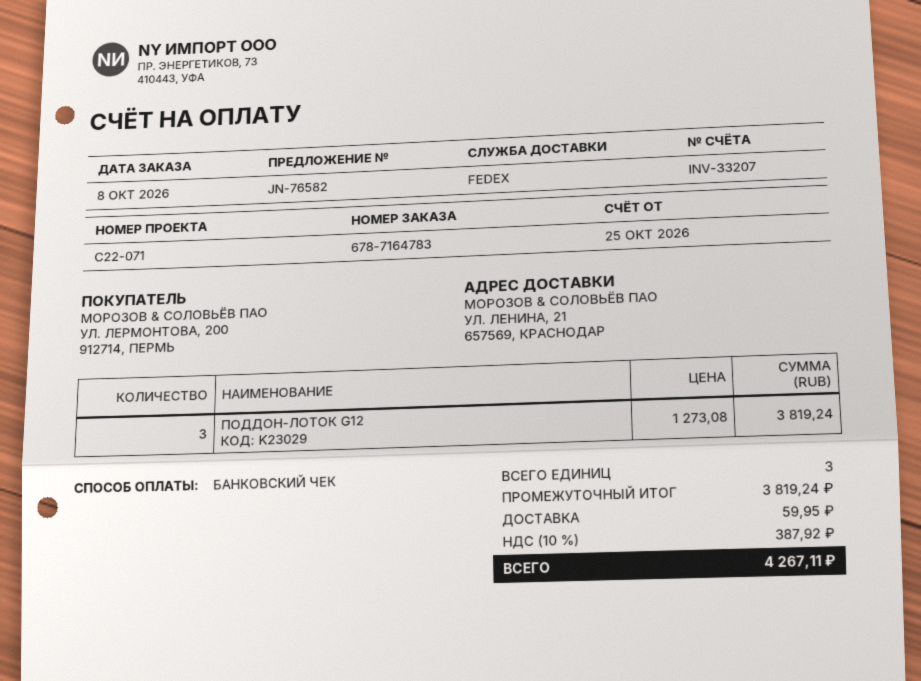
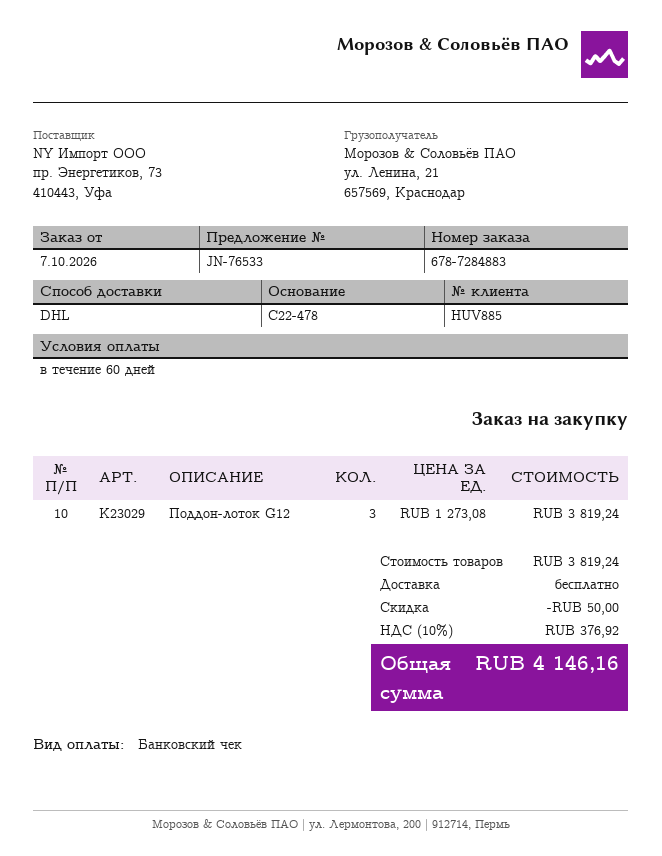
quote number: JN-76582 -> JN-76533
order number: 678-7164783 -> 678-7284883
order date: 2026-10-08 -> 2026-10-07
reference: C22-071 -> C22-478
shipping method: FedEx -> DHL
discount: none -> 50.00
shipping: 59.95 -> 0.00
tax: 10% = 387.92 -> 10% = 376.92
total: 4267.11 -> 4146.16

